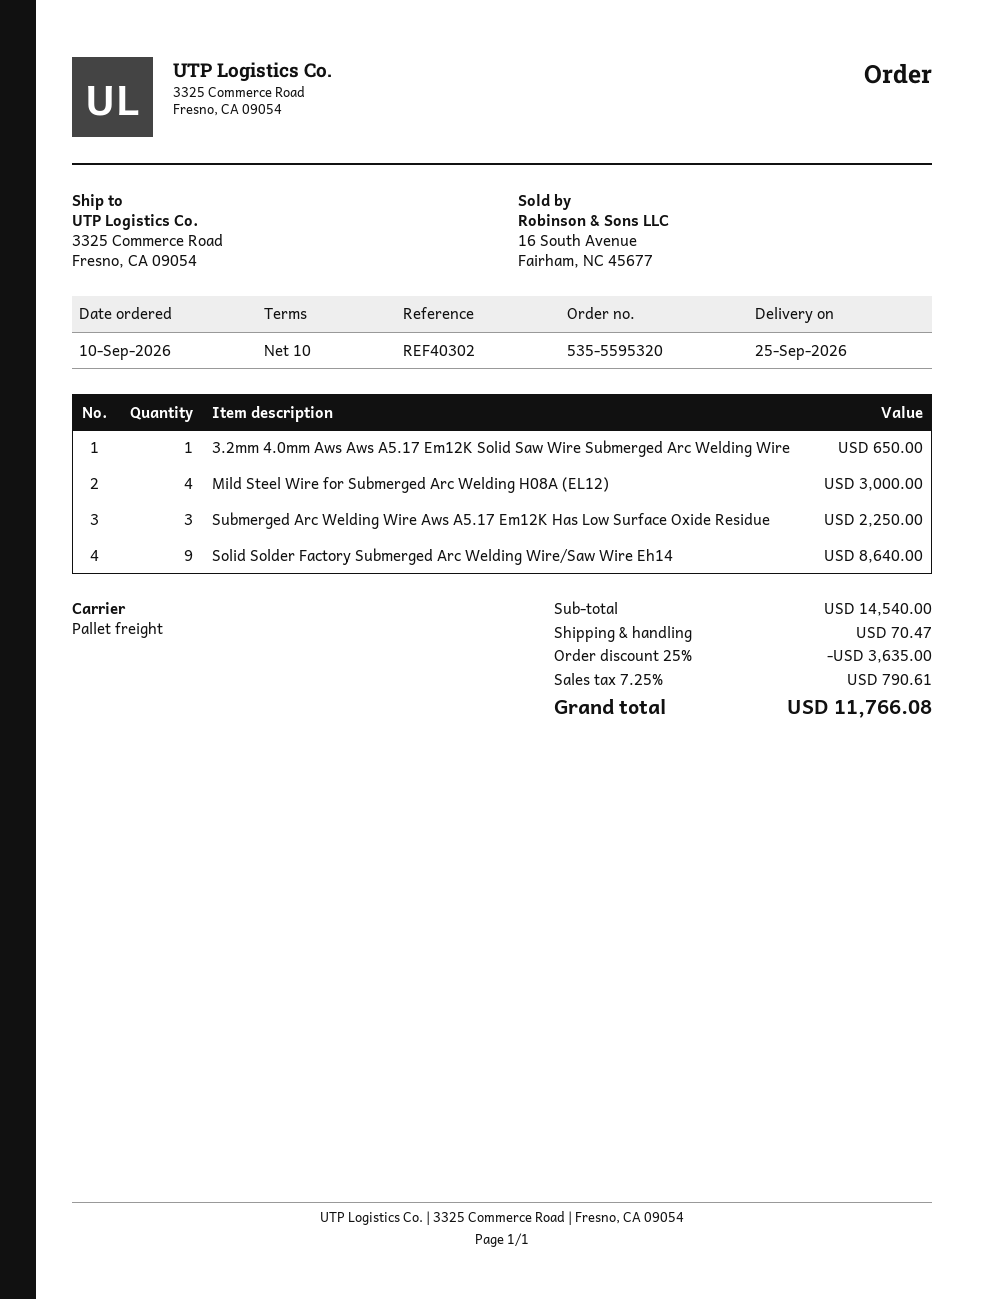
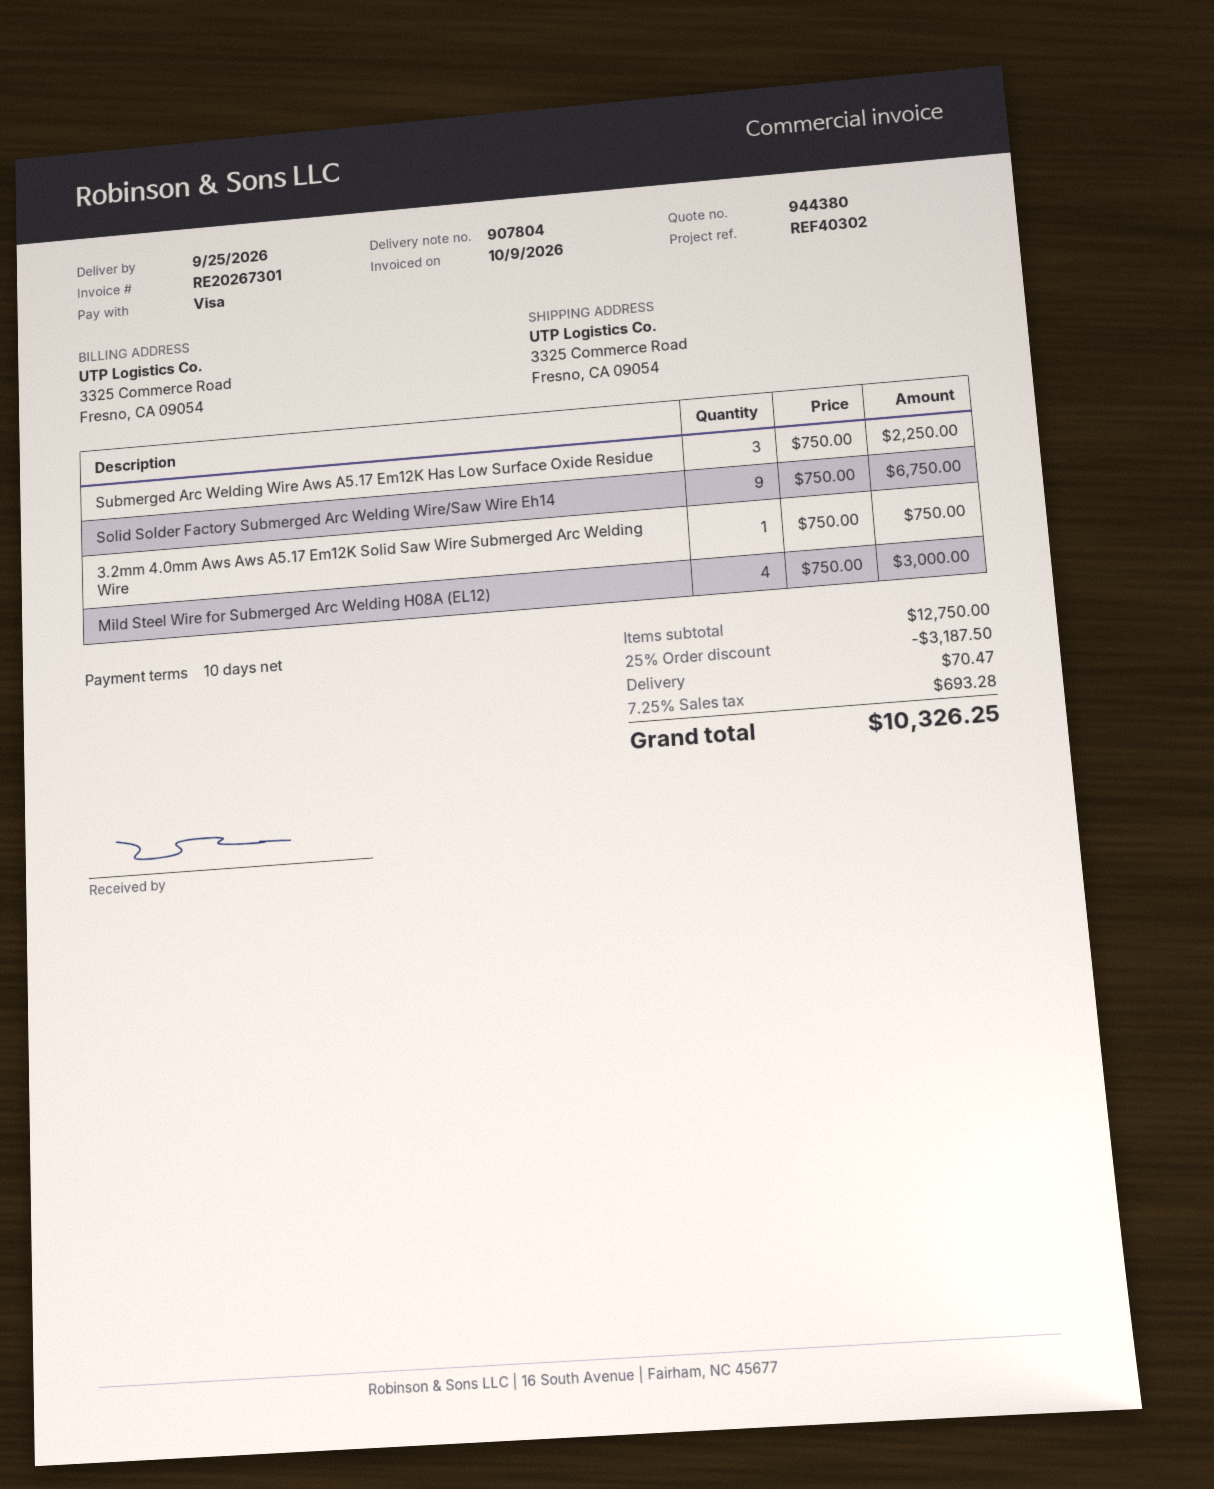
3.2mm 4.0mm Aws Aws A5.17 Em12K Solid Saw Wire Submerged Arc Welding Wire: 1 for 650.00 -> 1 for 750.00
Solid Solder Factory Submerged Arc Welding Wire/Saw Wire Eh14: 9 for 8640.00 -> 9 for 6750.00
subtotal: 14540.00 -> 12750.00
discount: 25% = 3635.00 -> 25% = 3187.50
tax: 7.25% = 790.61 -> 7.25% = 693.28
total: 11766.08 -> 10326.25

